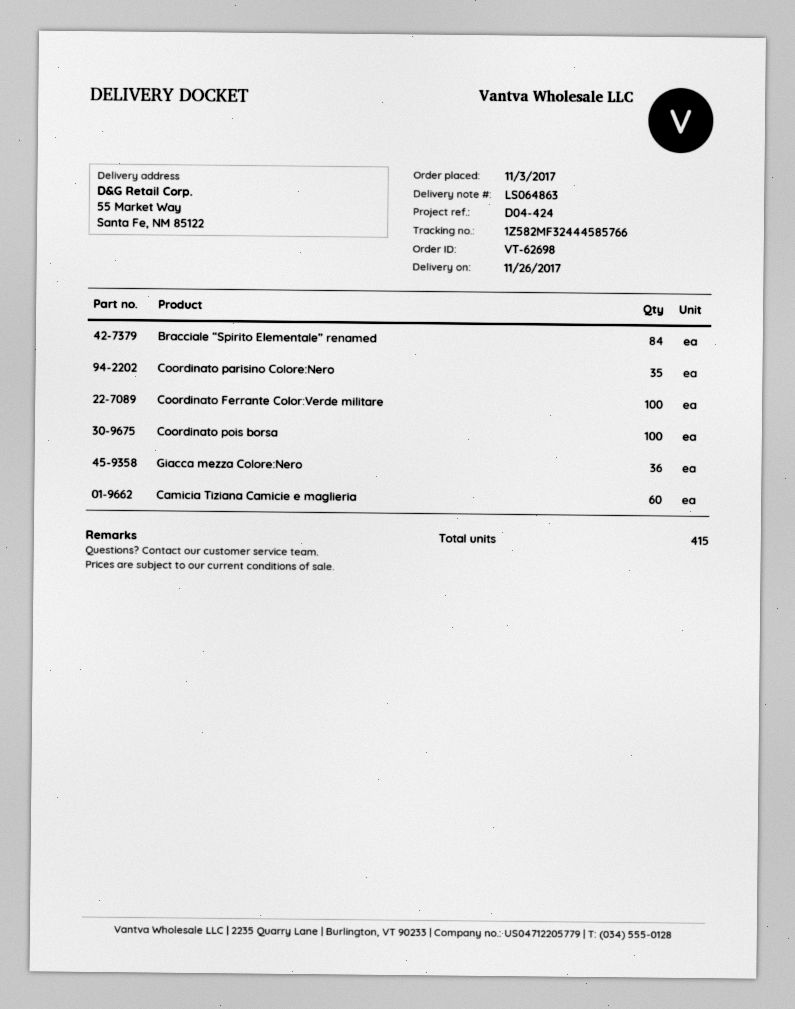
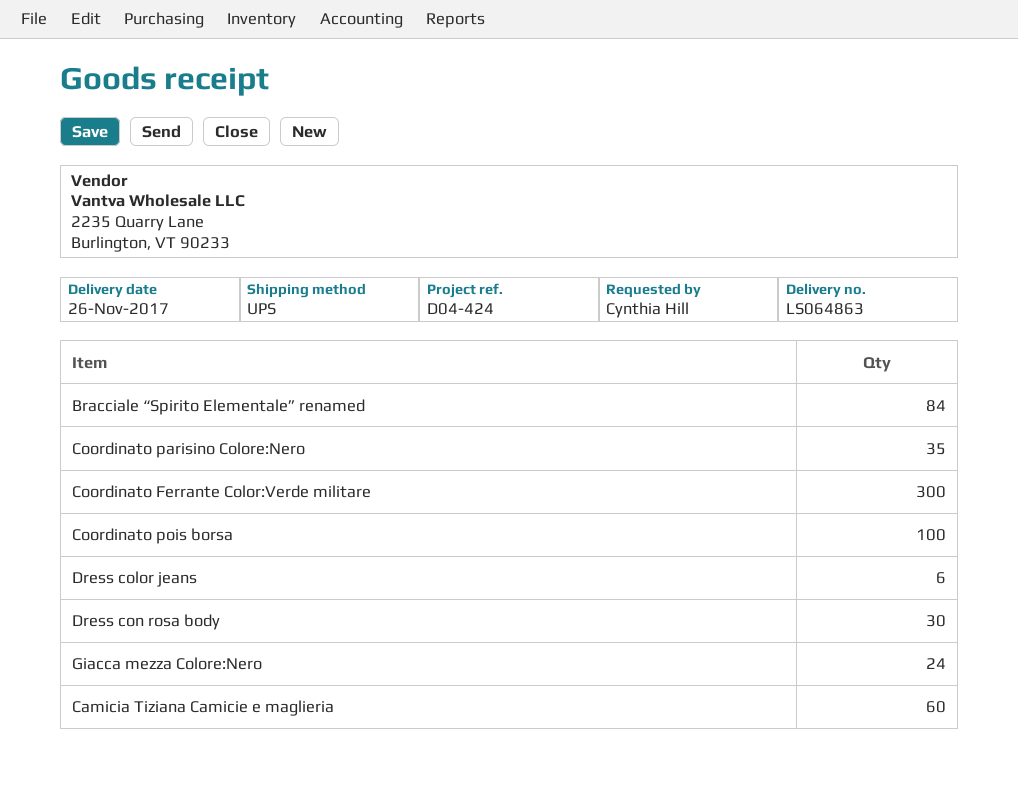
Coordinato Ferrante Color:Verde militare: 100 -> 300
Giacca mezza Colore:Nero: 36 -> 24
Dress color jeans: none -> 6
Dress con rosa body: none -> 30

